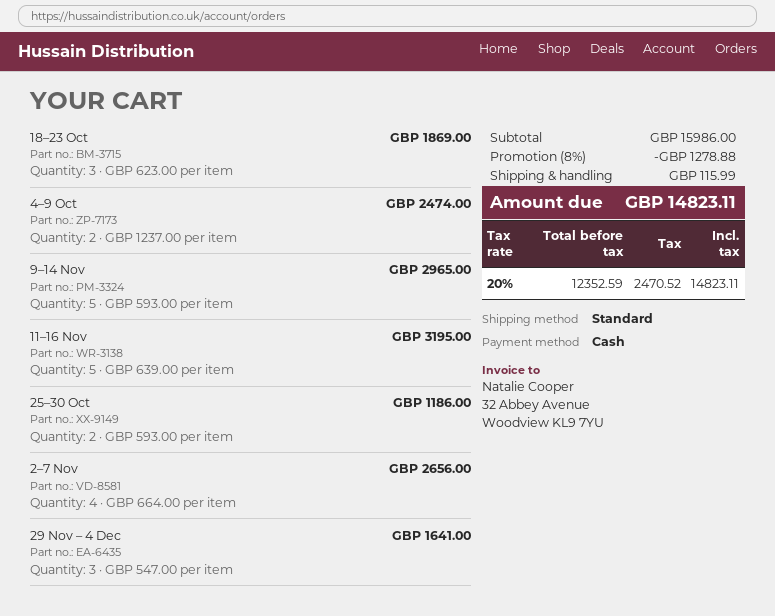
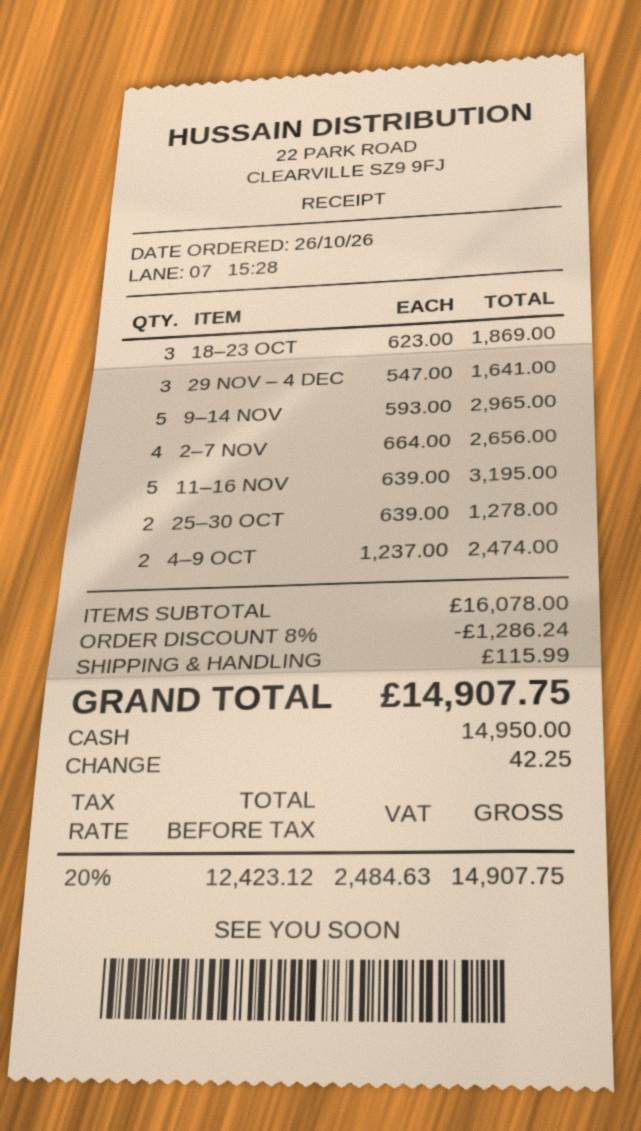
25–30 Oct: 2 x 593.00 = 1186.00 -> 2 x 639.00 = 1278.00
subtotal: 15986.00 -> 16078.00
discount: 8% = 1278.88 -> 8% = 1286.24
net: 12352.59 -> 12423.12
tax: 20% = 2470.52 -> 20% = 2484.63
total: 14823.11 -> 14907.75

